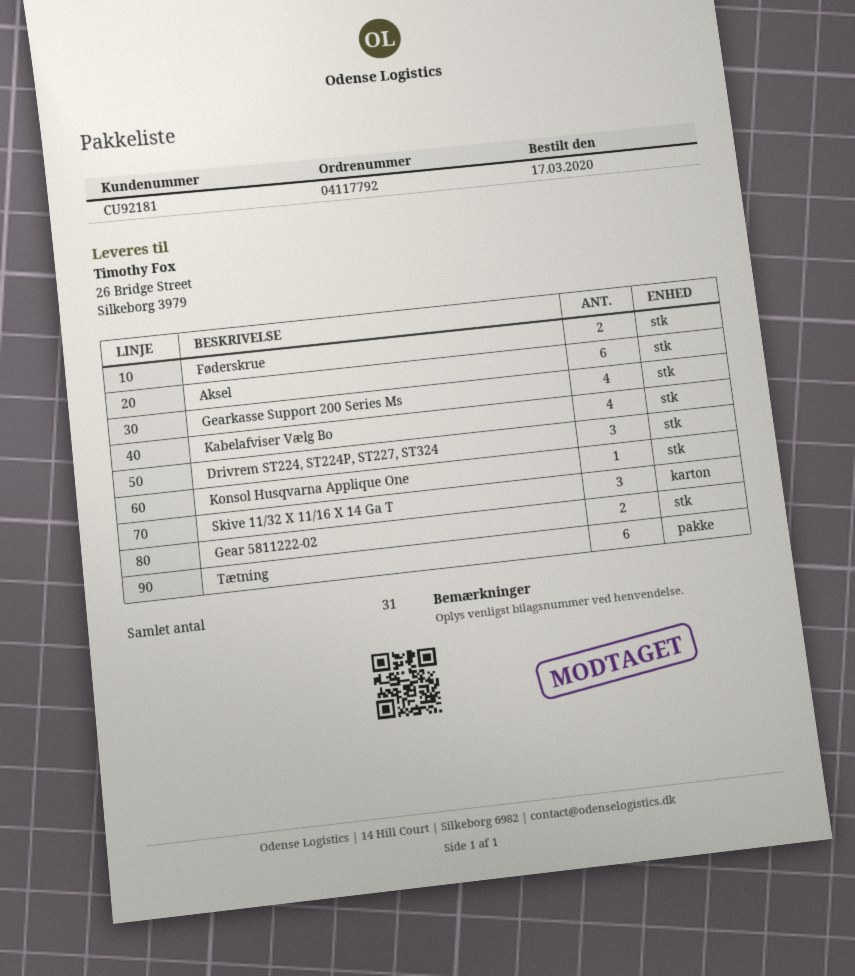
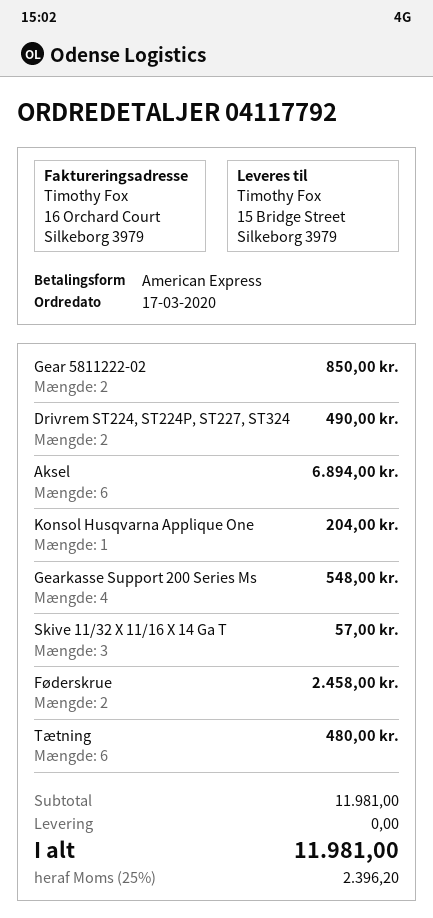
ship to: 26 Bridge Street, Silkeborg 3979 -> 15 Bridge Street, Silkeborg 3979
Kabelafviser Vælg Bo: 4 -> none
Drivrem ST224, ST224P, ST227, ST324: 3 -> 2

